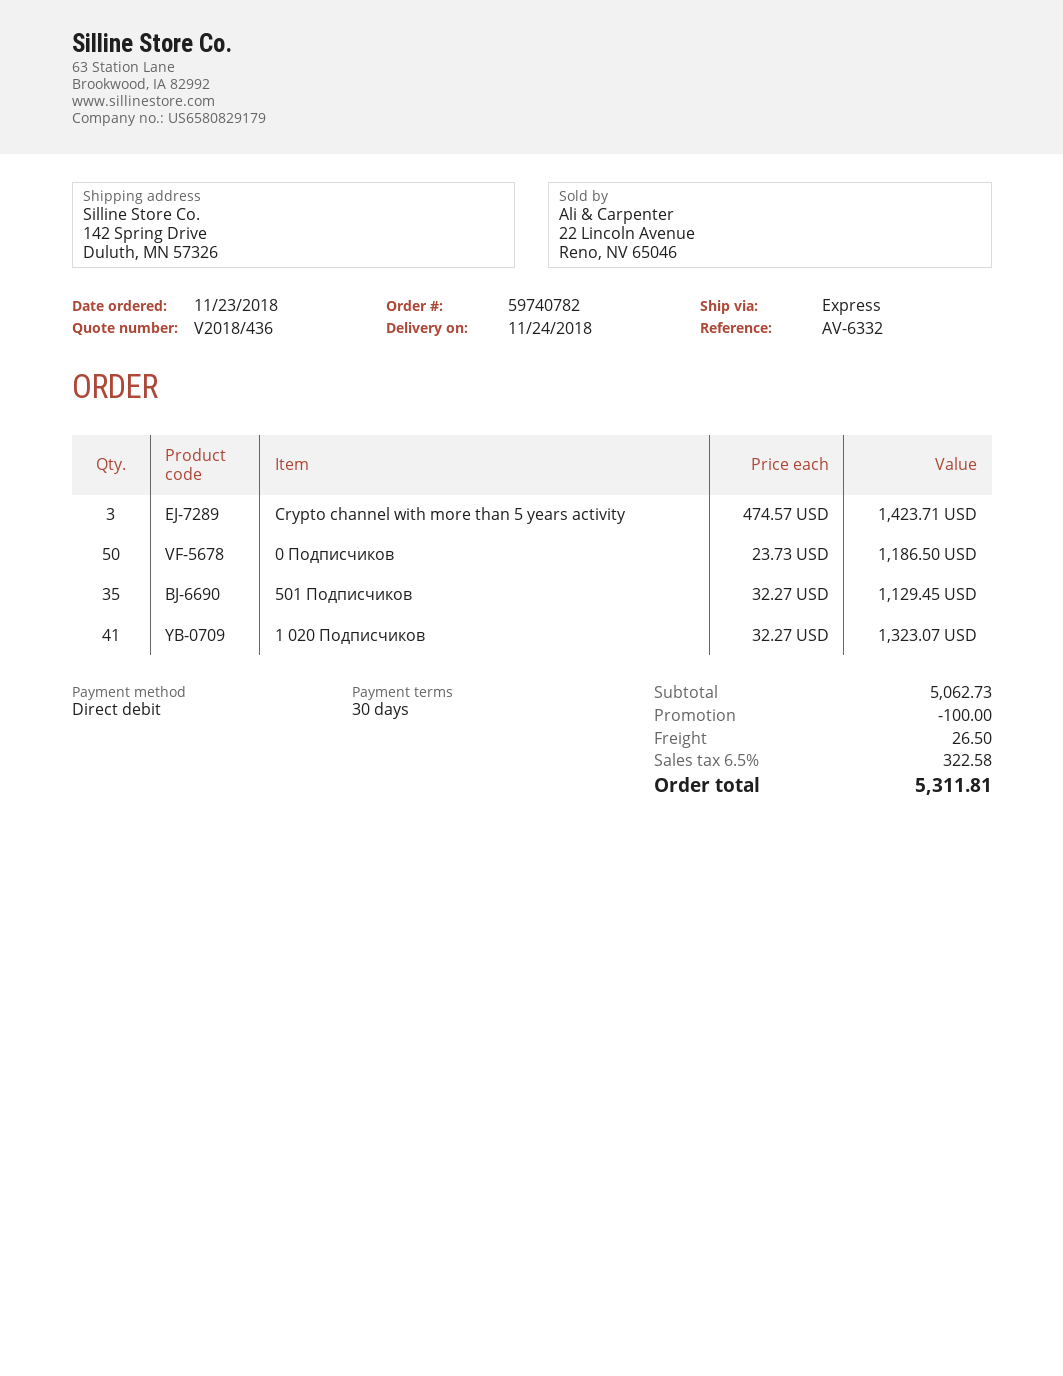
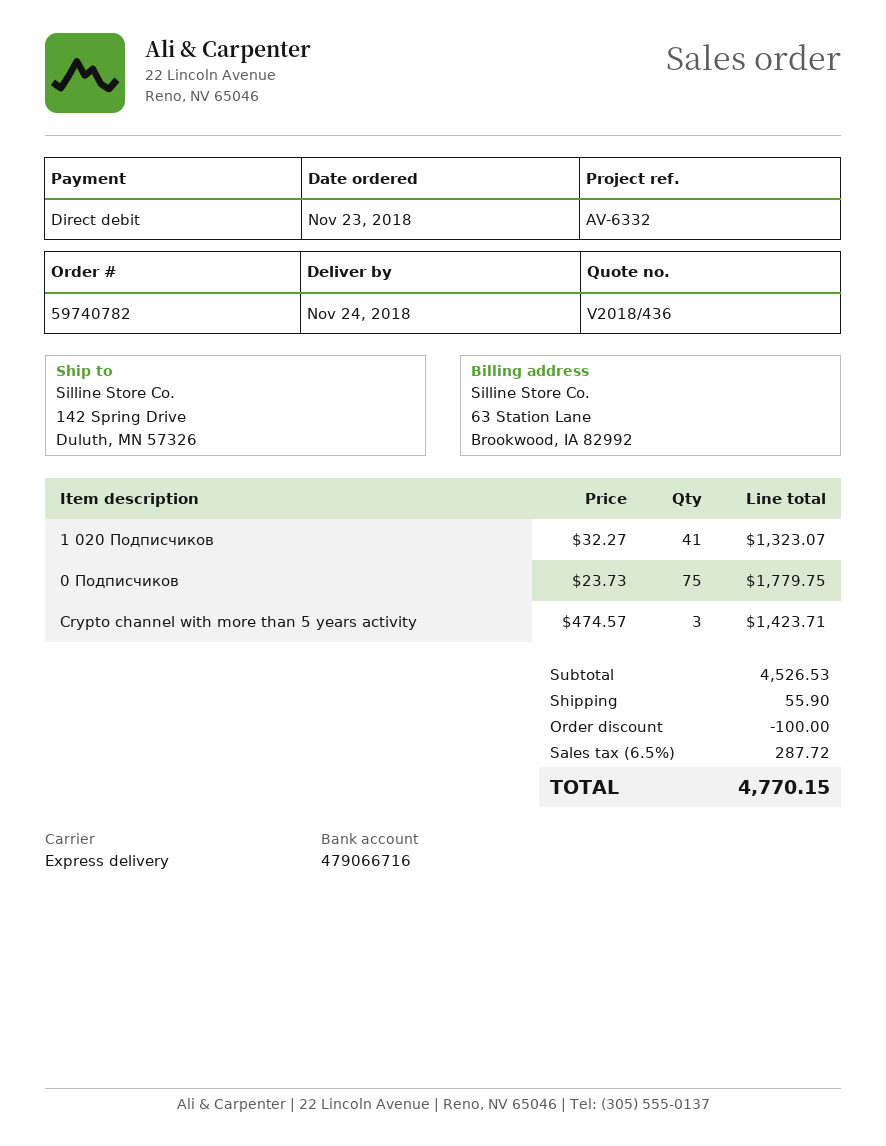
0 Подписчиков: 50 x 23.73 = 1186.50 -> 75 x 23.73 = 1779.75
501 Подписчиков: 35 x 32.27 = 1129.45 -> none
subtotal: 5062.73 -> 4526.53
shipping: 26.50 -> 55.90
tax: 6.5% = 322.58 -> 6.5% = 287.72
total: 5311.81 -> 4770.15

